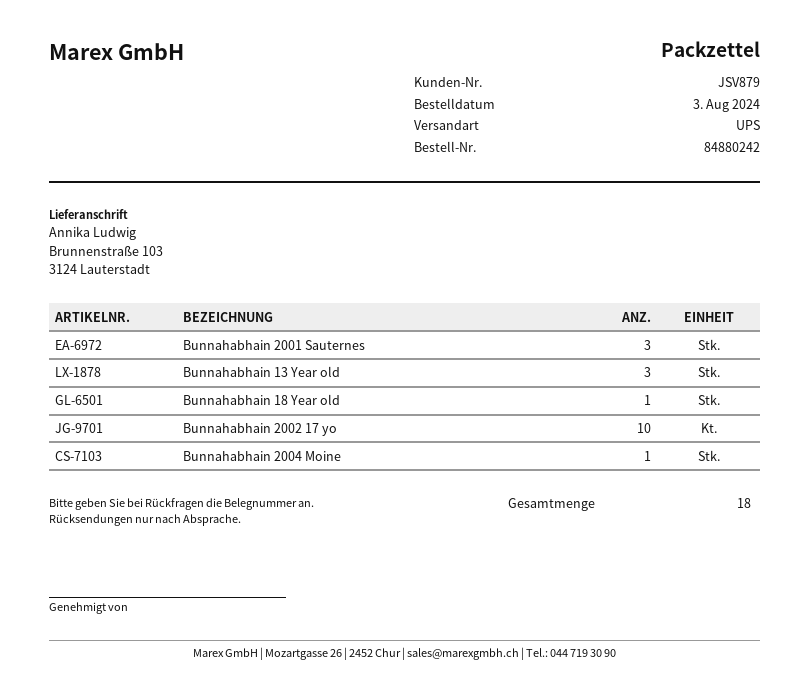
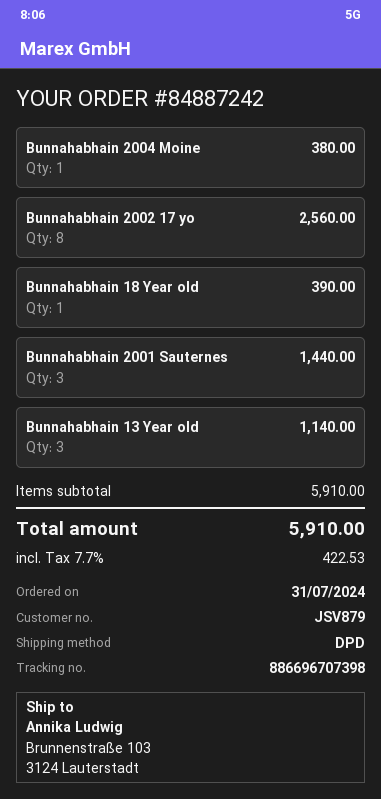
order number: 84880242 -> 84887242
order date: 2024-08-03 -> 2024-07-31
shipping method: UPS -> DPD
Bunnahabhain 2002 17 yo: 10 -> 8

